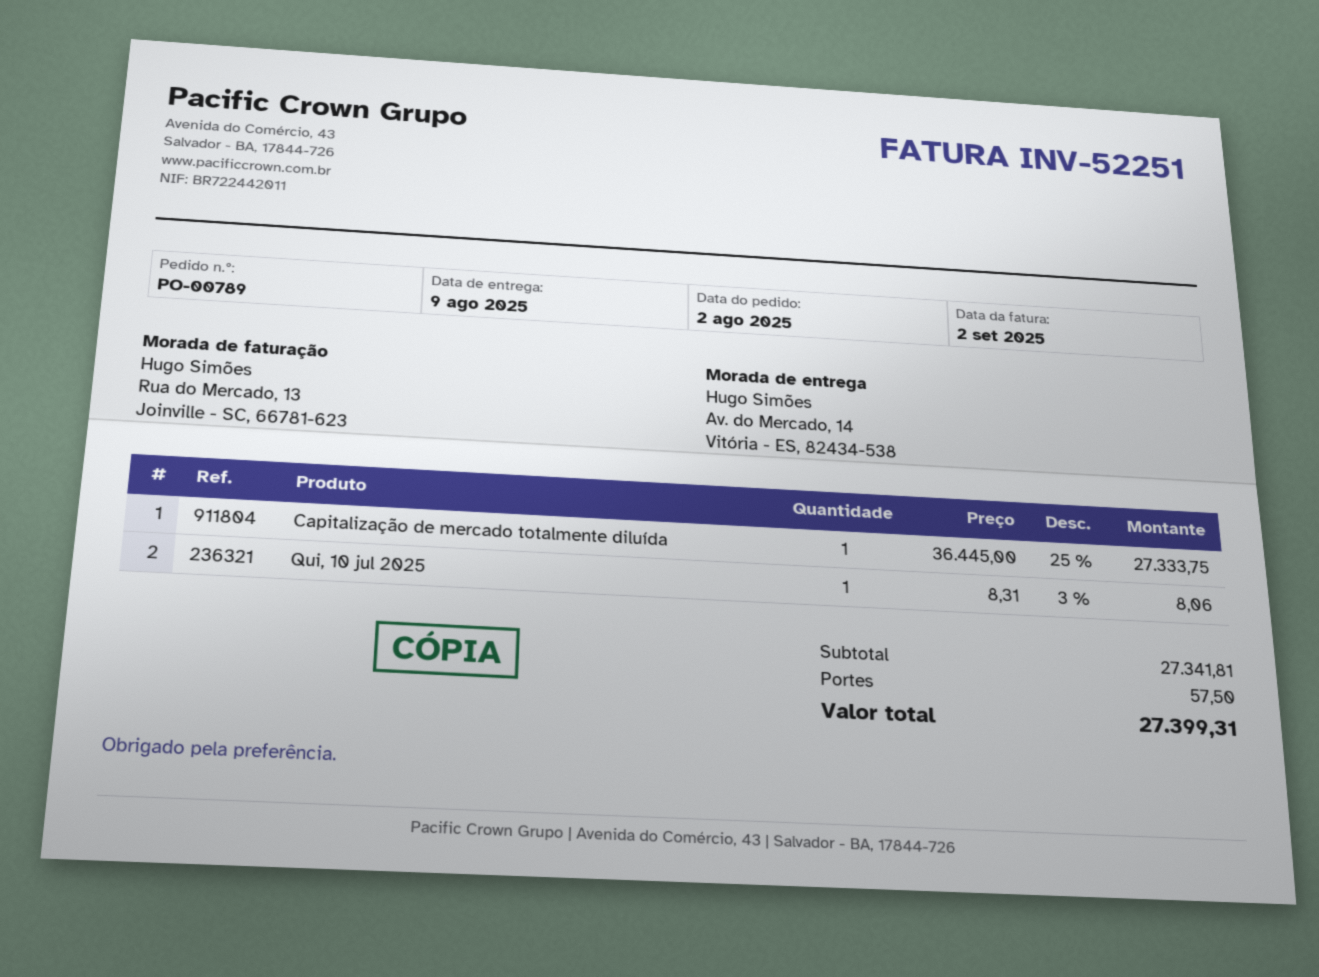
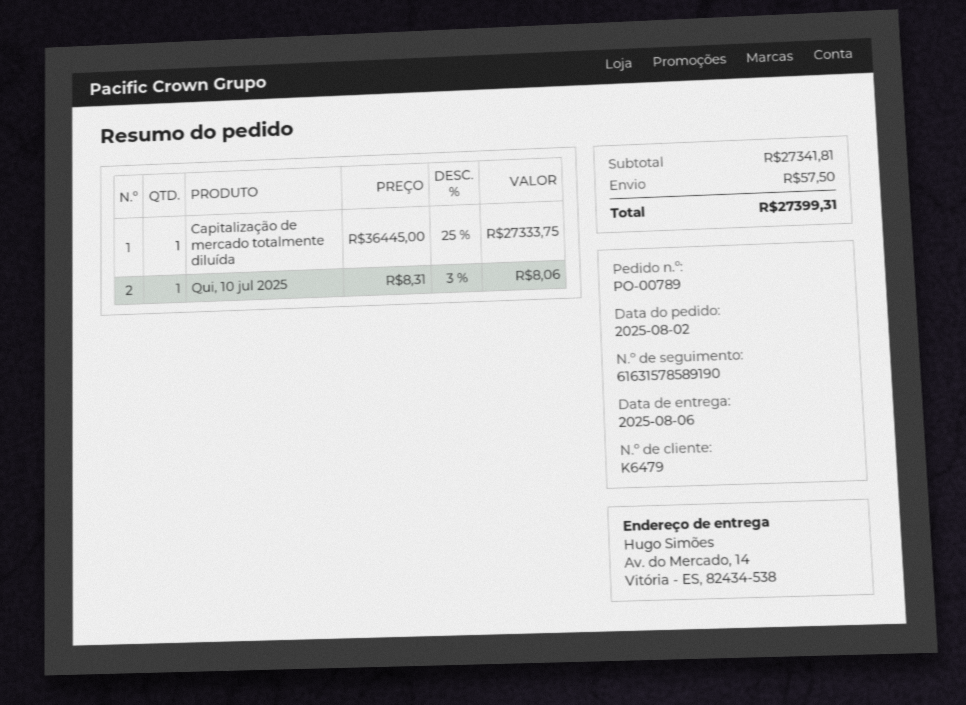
delivery date: 2025-08-09 -> 2025-08-06

